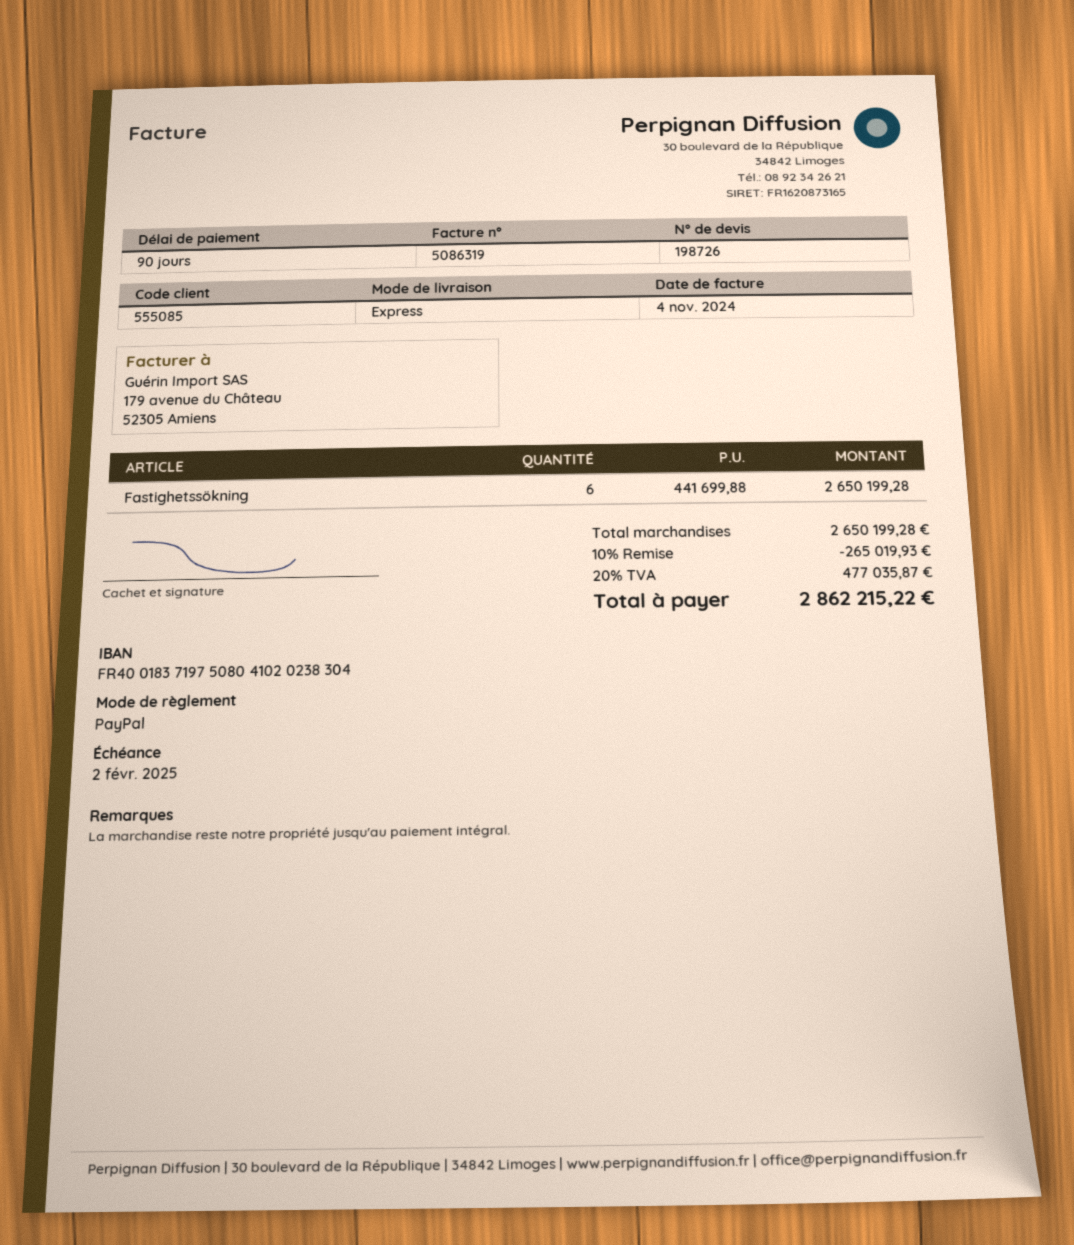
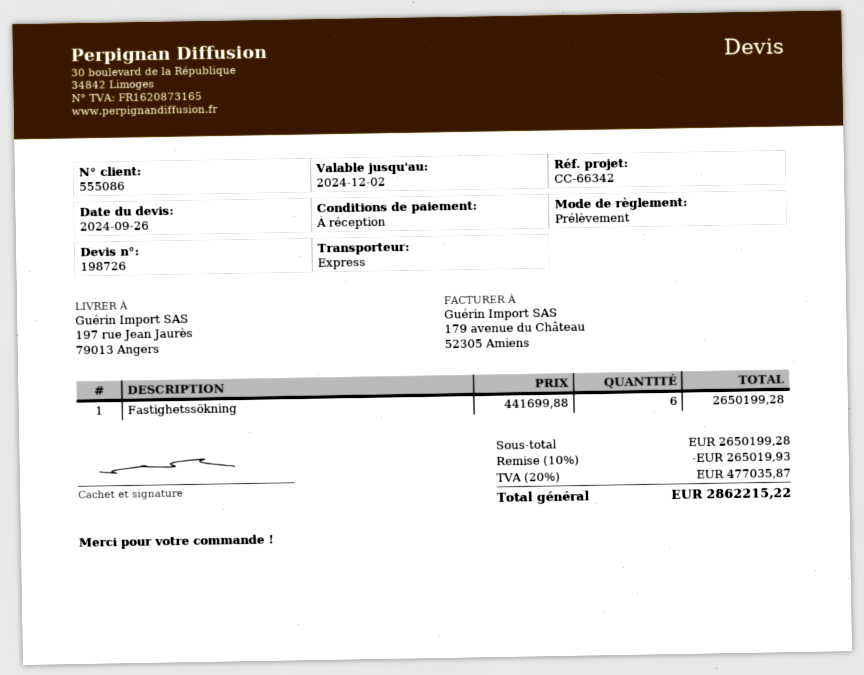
payment terms: 90 days -> on receipt
customer number: 555085 -> 555086
payment method: PayPal -> direct debit

